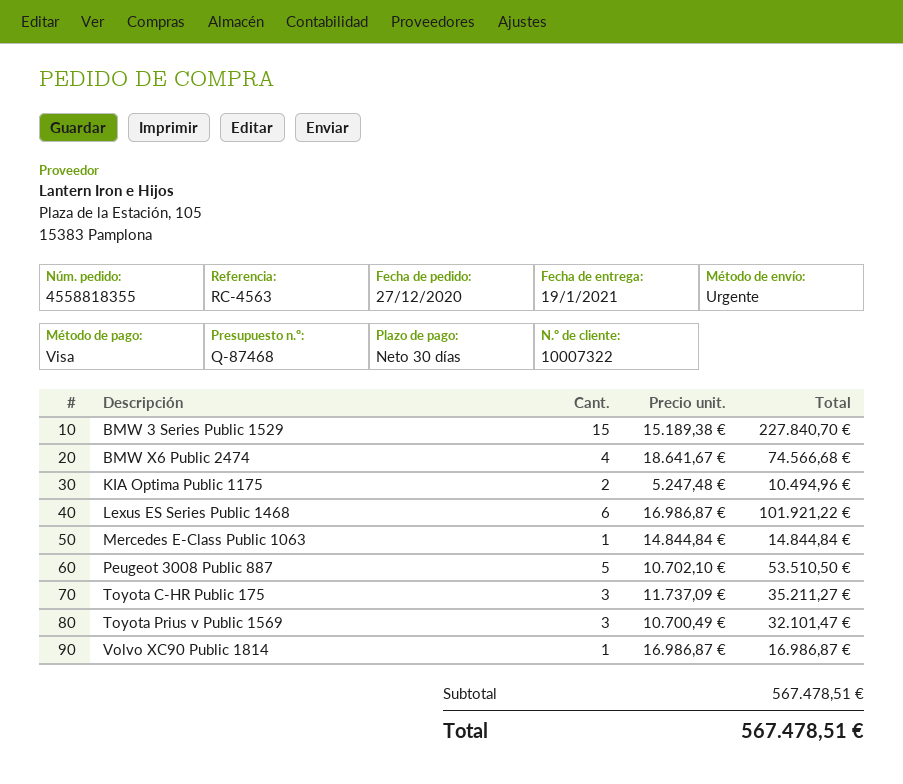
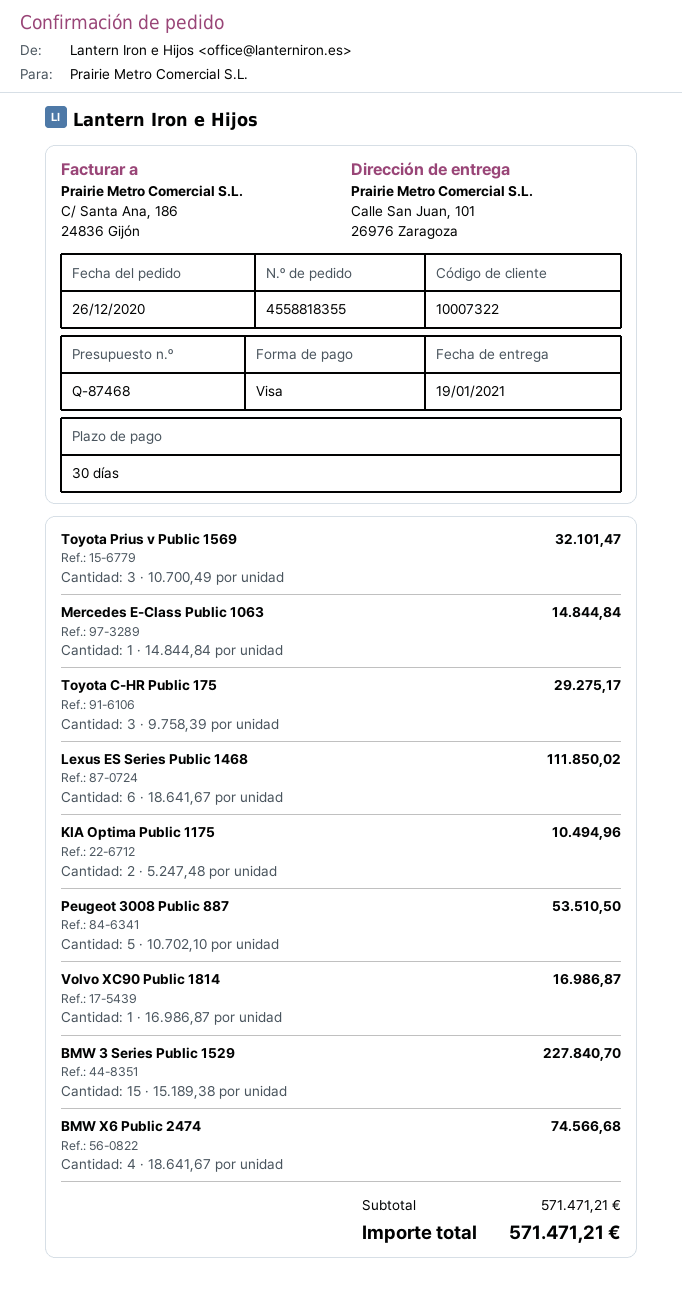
order date: 2020-12-27 -> 2020-12-26
Lexus ES Series Public 1468: 6 x 16986.87 = 101921.22 -> 6 x 18641.67 = 111850.02
Toyota C-HR Public 175: 3 x 11737.09 = 35211.27 -> 3 x 9758.39 = 29275.17
subtotal: 567478.51 -> 571471.21
total: 567478.51 -> 571471.21

